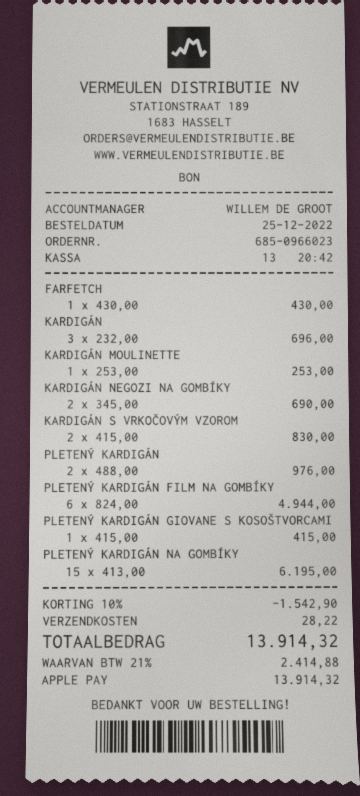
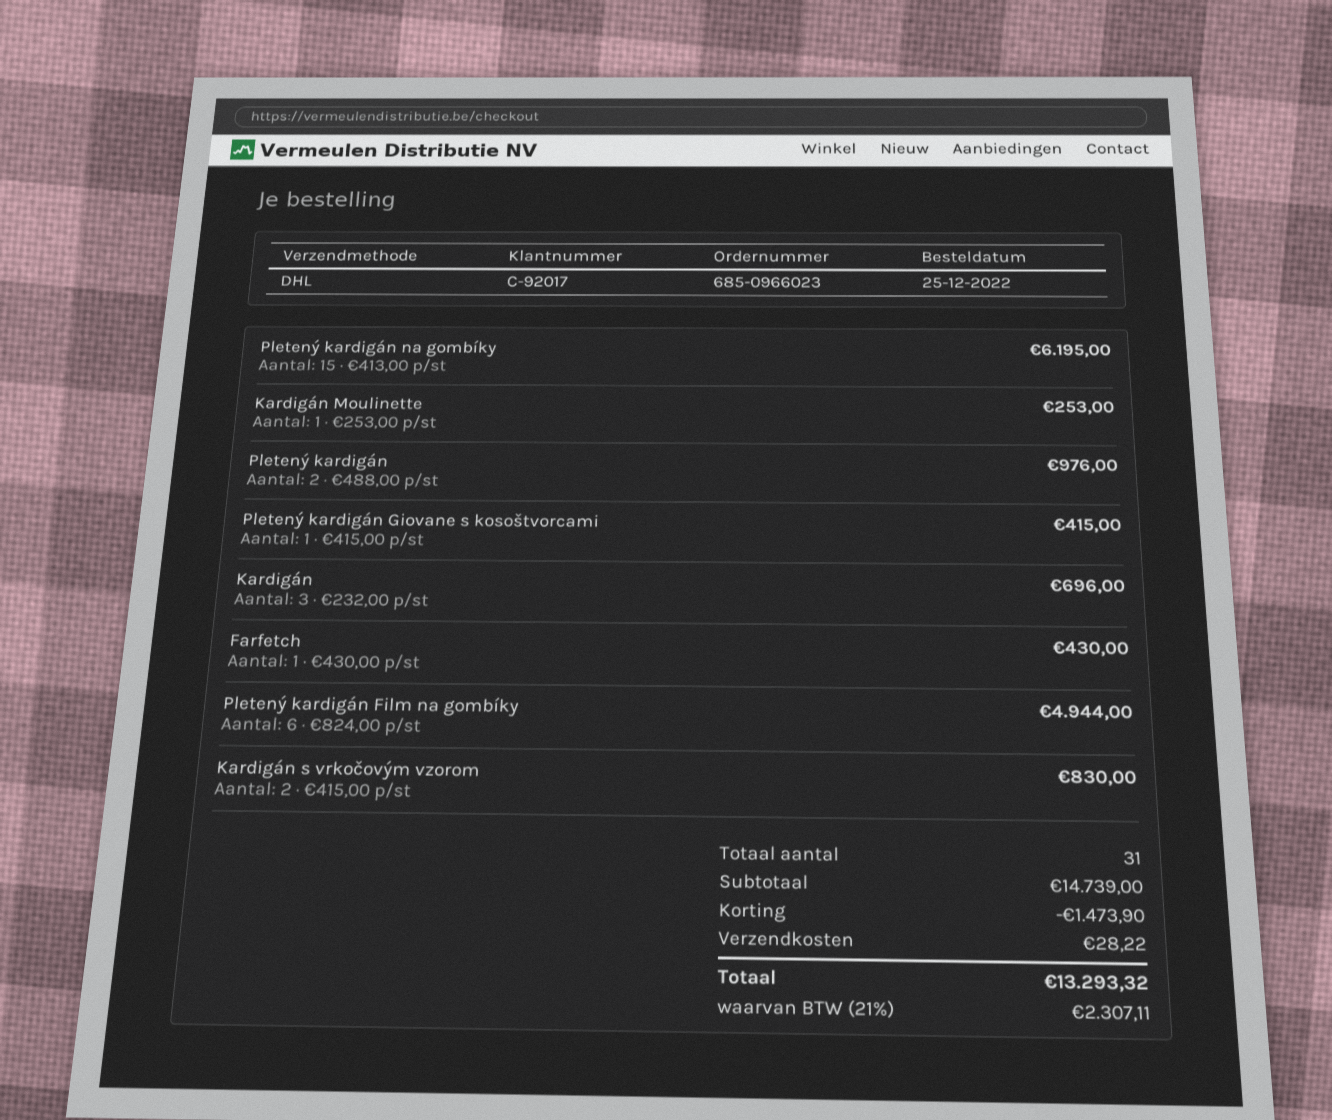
KARDIGÁN NEGOZI NA GOMBÍKY: 2 x 345.00 = 690.00 -> none
discount: 1542.90 -> 1473.90
tax: 21% = 2414.88 -> 21% = 2307.11
total: 13914.32 -> 13293.32

